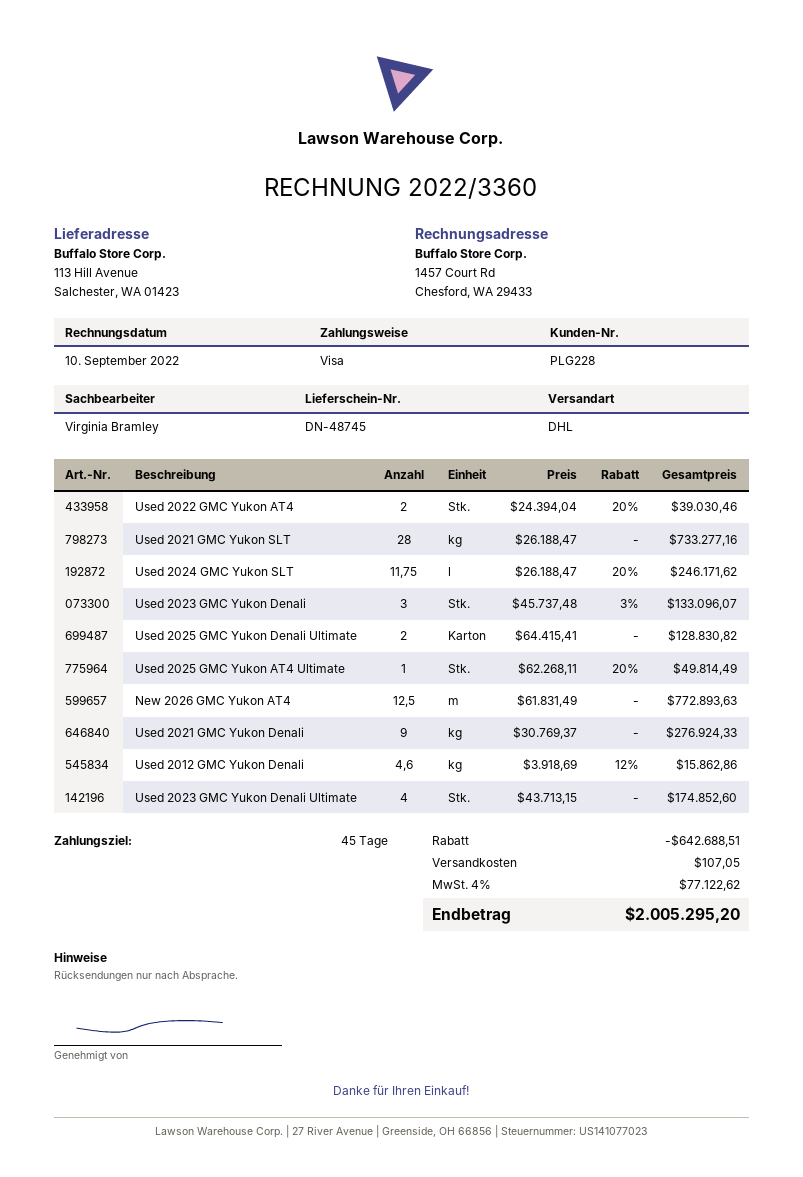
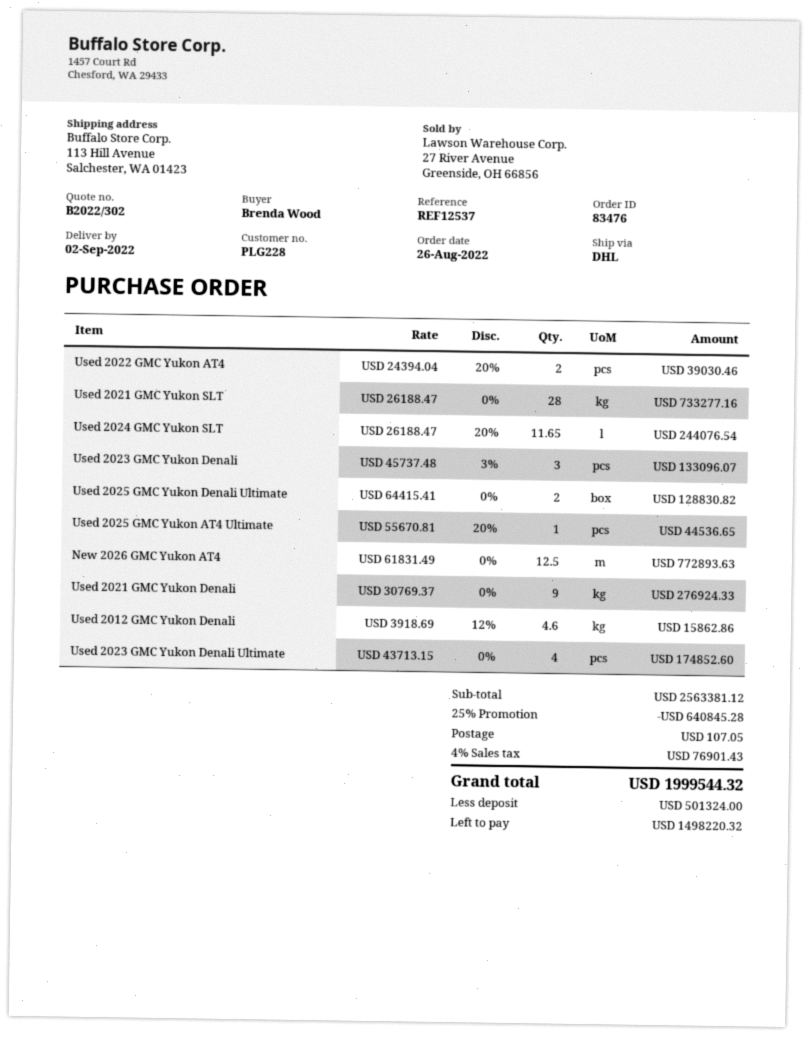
Used 2024 GMC Yukon SLT: 11.75 x 26188.47 - 20% = 246171.62 -> 11.65 x 26188.47 - 20% = 244076.54
Used 2025 GMC Yukon AT4 Ultimate: 1 x 62268.11 - 20% = 49814.49 -> 1 x 55670.81 - 20% = 44536.65
discount: 642688.51 -> 640845.28
tax: 4% = 77122.62 -> 4% = 76901.43
total: 2005295.20 -> 1999544.32

